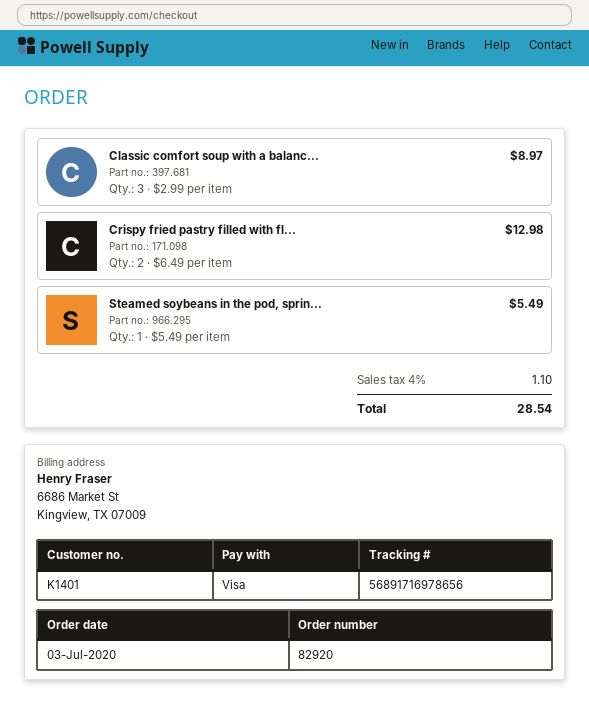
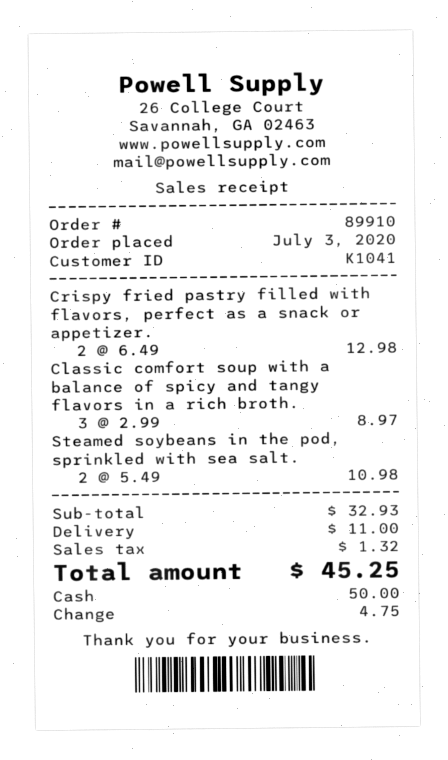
order number: 82920 -> 89910
customer number: K1401 -> K1041
payment method: Visa -> cash
Steamed soybeans in the pod, sprin...: 1 x 5.49 = 5.49 -> 2 x 5.49 = 10.98
shipping: none -> 11.00
tax: 1.10 -> 1.32
total: 28.54 -> 45.25

